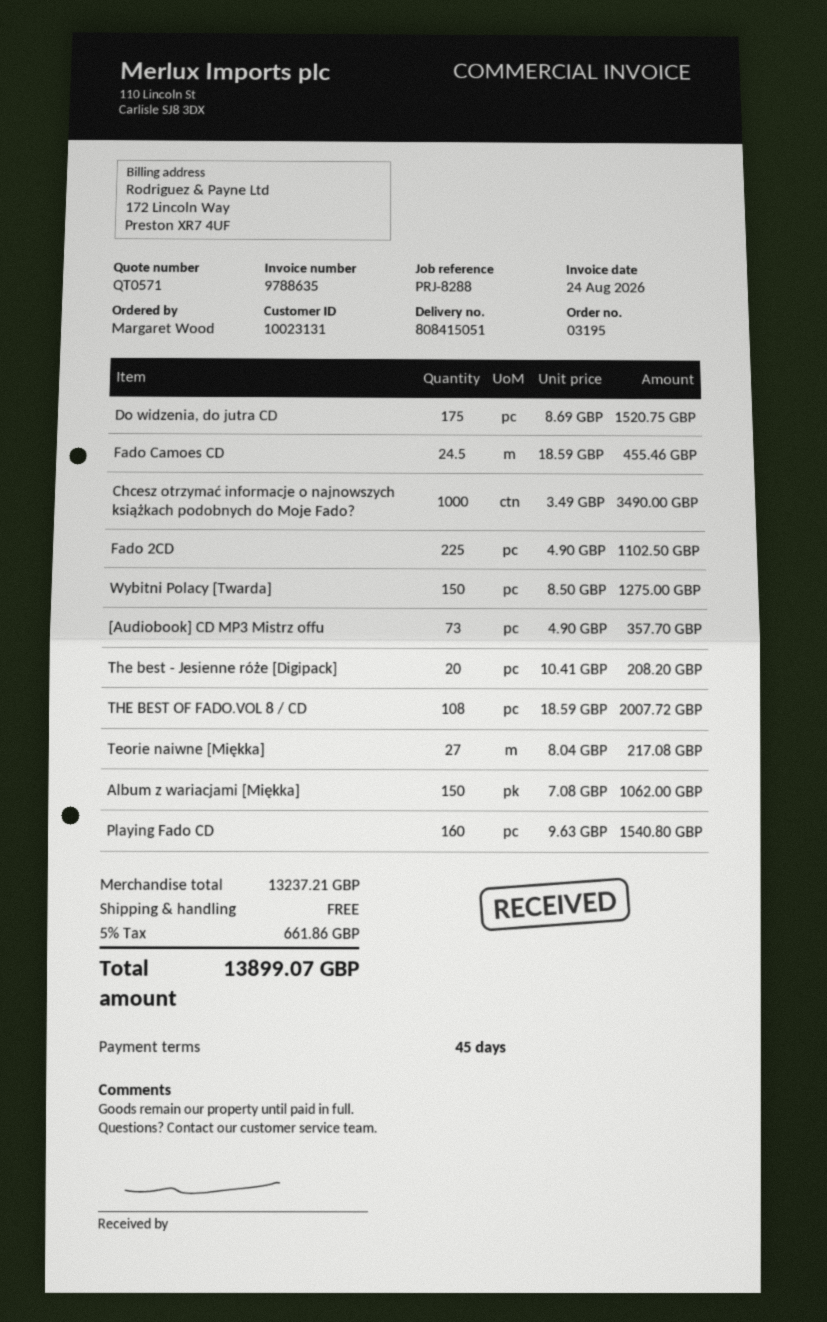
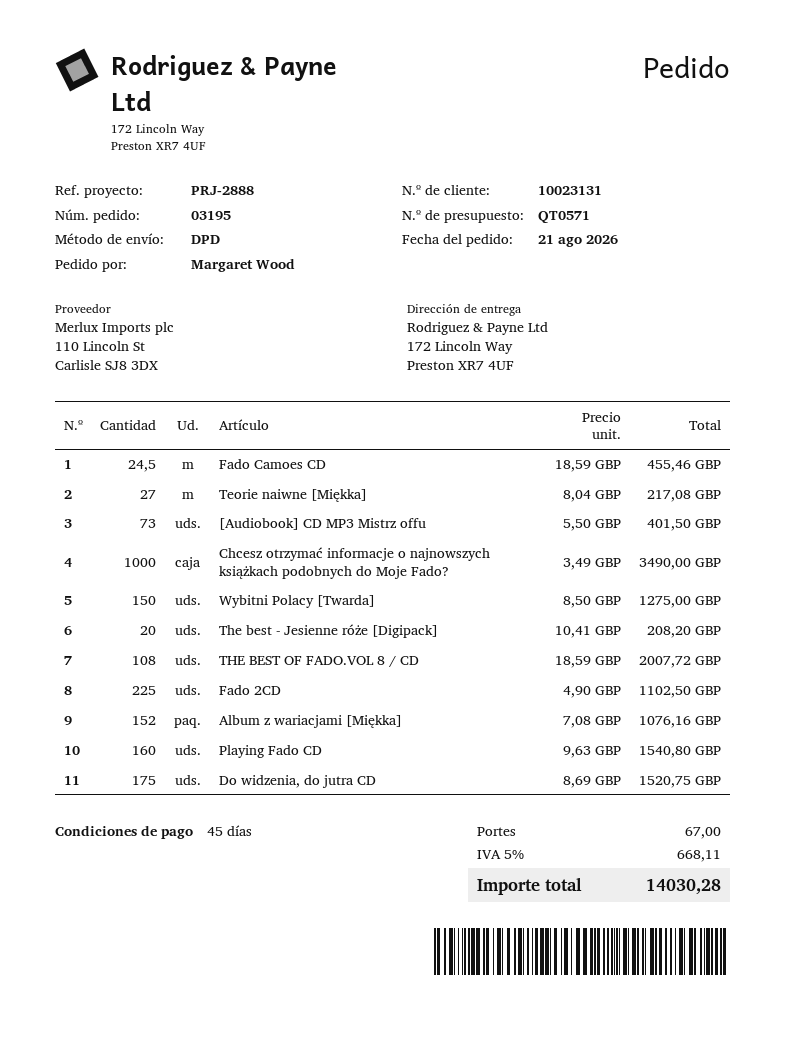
reference: PRJ-8288 -> PRJ-2888
[Audiobook] CD MP3 Mistrz offu: 73 x 4.90 = 357.70 -> 73 x 5.50 = 401.50
Album z wariacjami [Miękka]: 150 x 7.08 = 1062.00 -> 152 x 7.08 = 1076.16
shipping: 0.00 -> 67.00
tax: 5% = 661.86 -> 5% = 668.11
total: 13899.07 -> 14030.28

